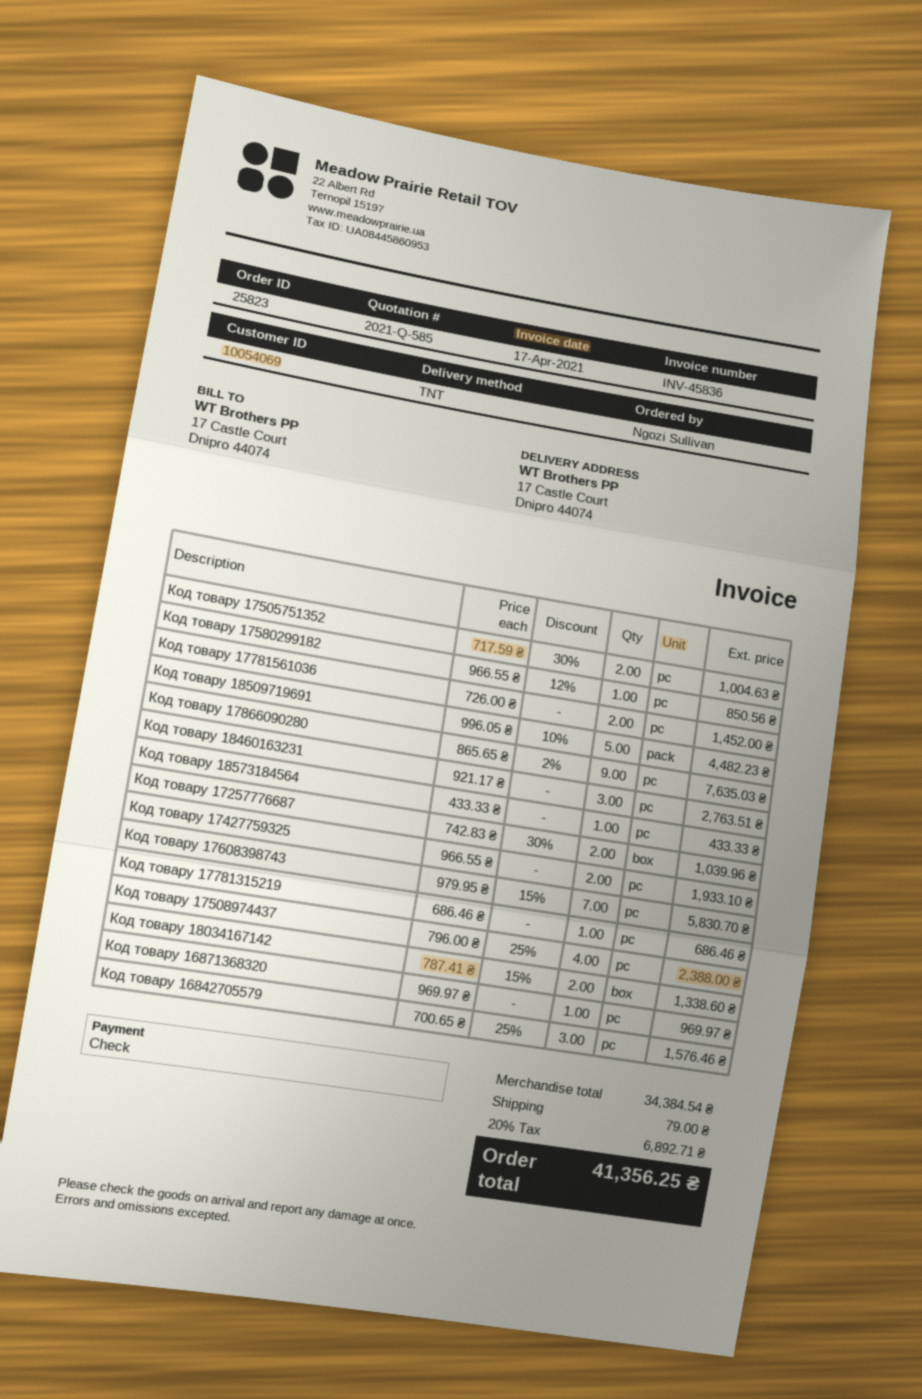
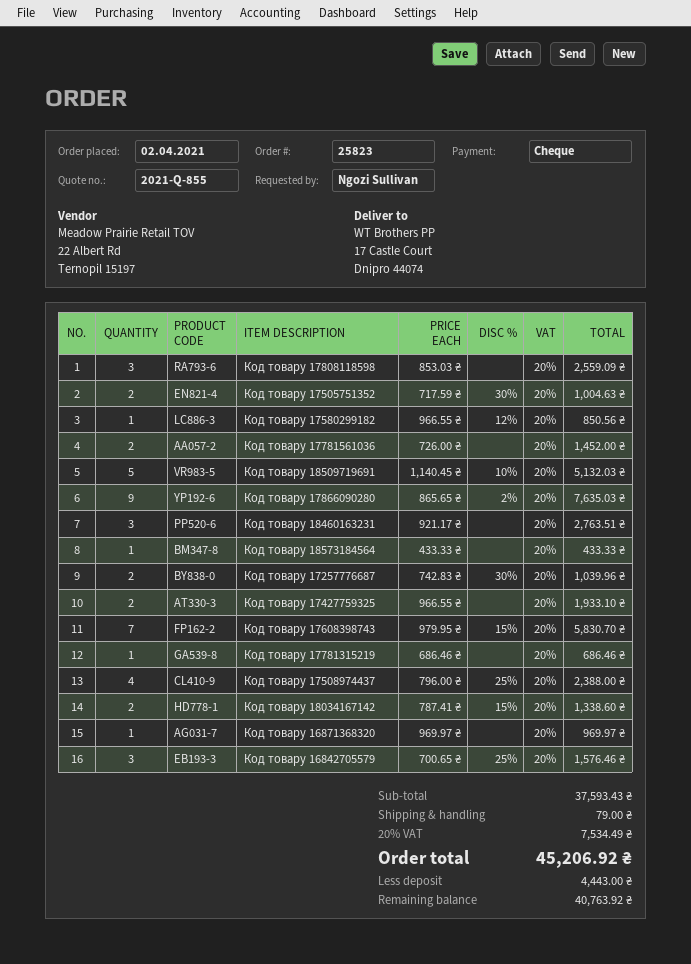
quote number: 2021-Q-585 -> 2021-Q-855
Код товару 18509719691: 5 x 996.05 - 10% = 4482.23 -> 5 x 1140.45 - 10% = 5132.03
Код товару 17808118598: none -> 3 x 853.03 = 2559.09
subtotal: 34384.54 -> 37593.43
tax: 20% = 6892.71 -> 20% = 7534.49
total: 41356.25 -> 45206.92

